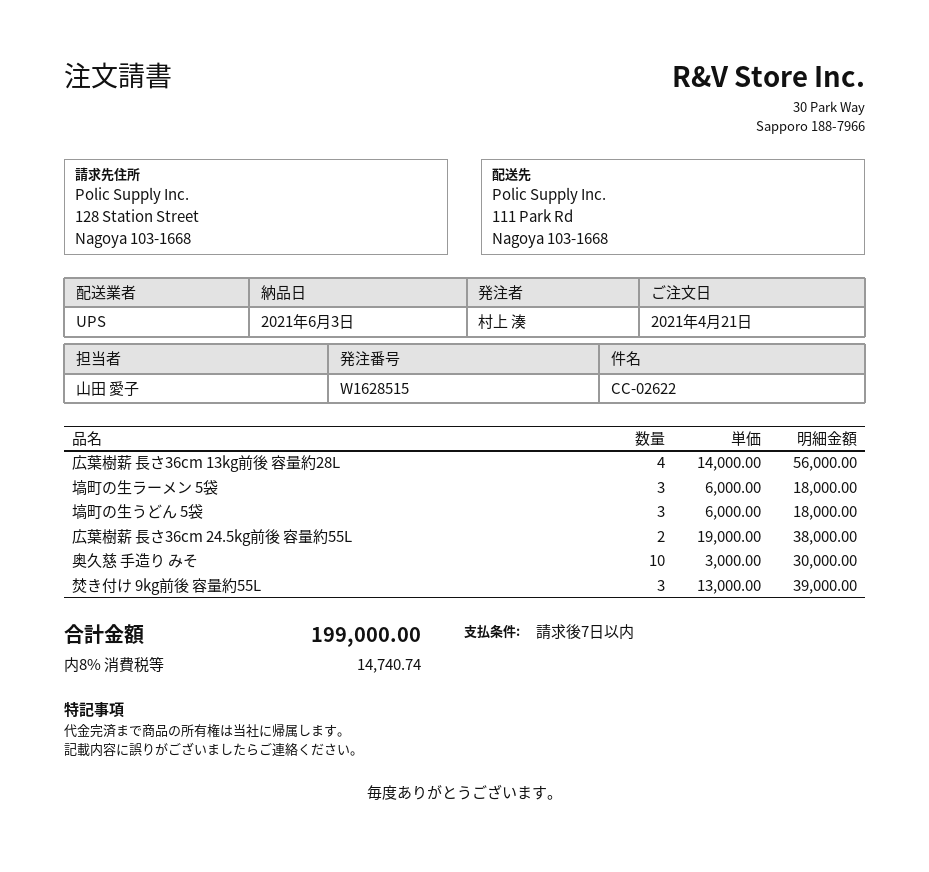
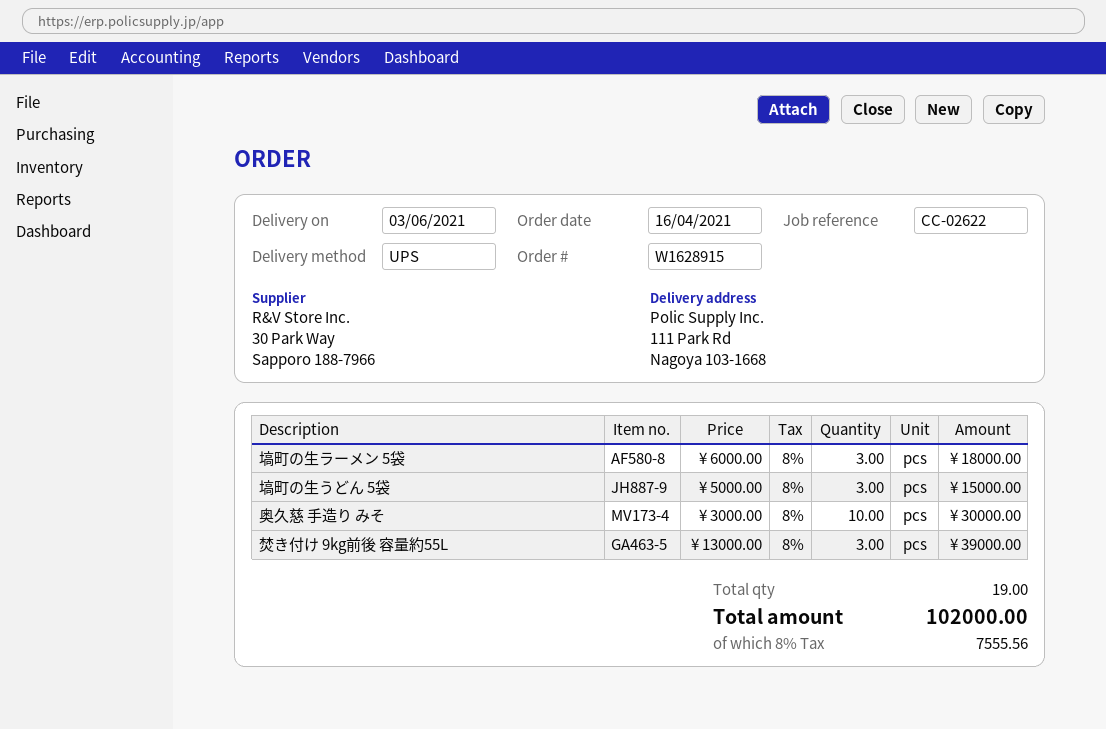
order number: W1628515 -> W1628915
order date: 2021-04-21 -> 2021-04-16
広葉樹薪 長さ36cm 13kg前後 容量約28L: 4 x 14000.00 = 56000.00 -> none
塙町の生うどん 5袋: 3 x 6000.00 = 18000.00 -> 3 x 5000.00 = 15000.00
広葉樹薪 長さ36cm 24.5kg前後 容量約55L: 2 x 19000.00 = 38000.00 -> none
tax: 8% = 14740.74 -> 8% = 7555.56
total: 199000.00 -> 102000.00

